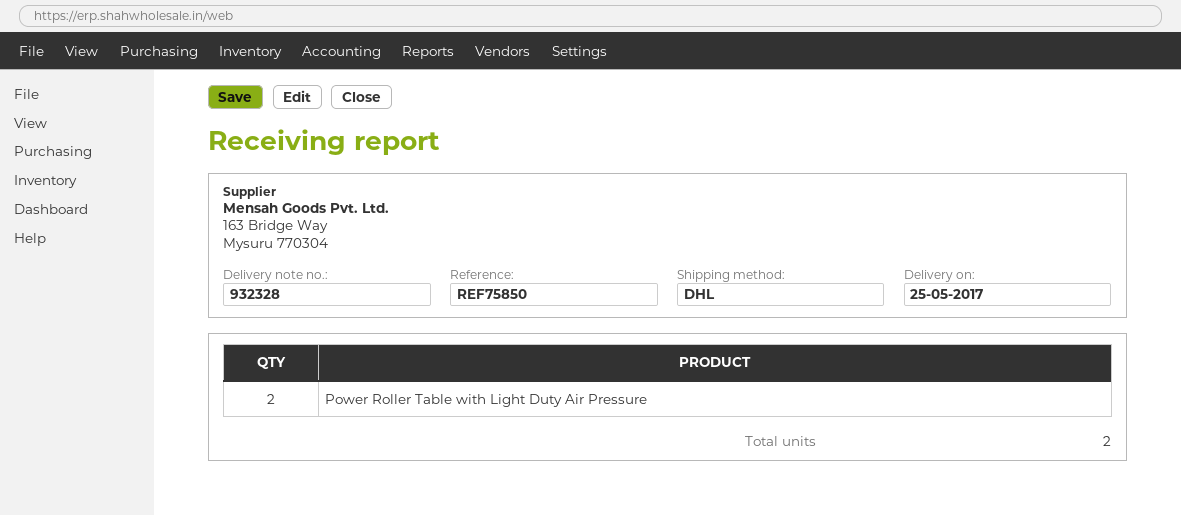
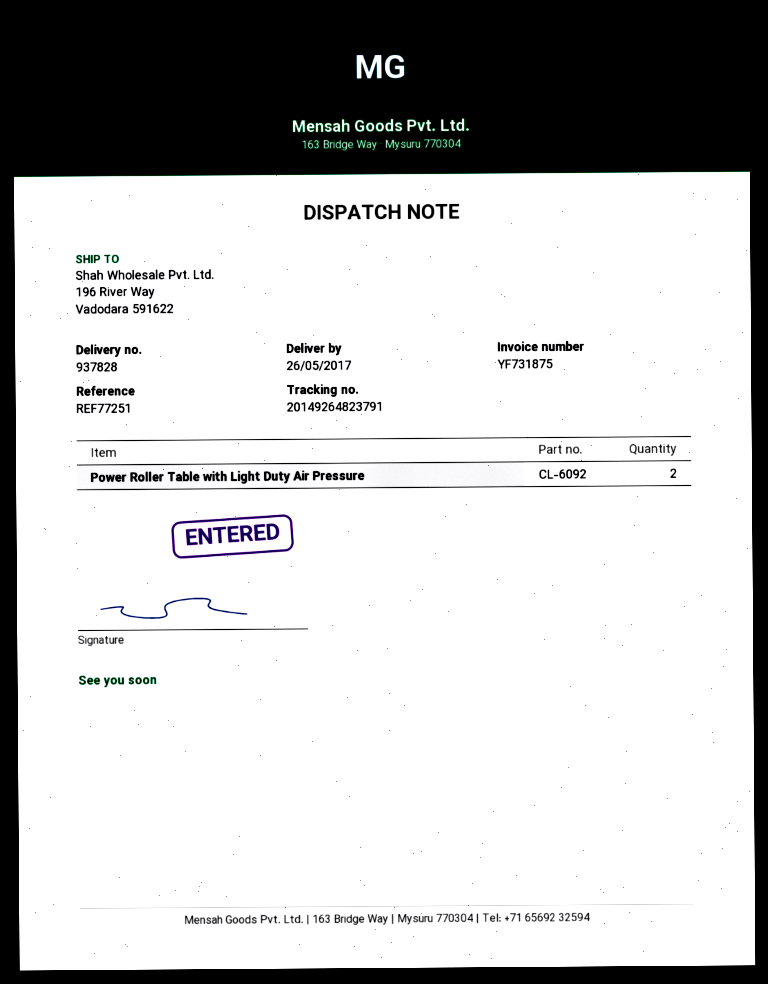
delivery note number: 932328 -> 937828
delivery date: 2017-05-25 -> 2017-05-26
reference: REF75850 -> REF77251

